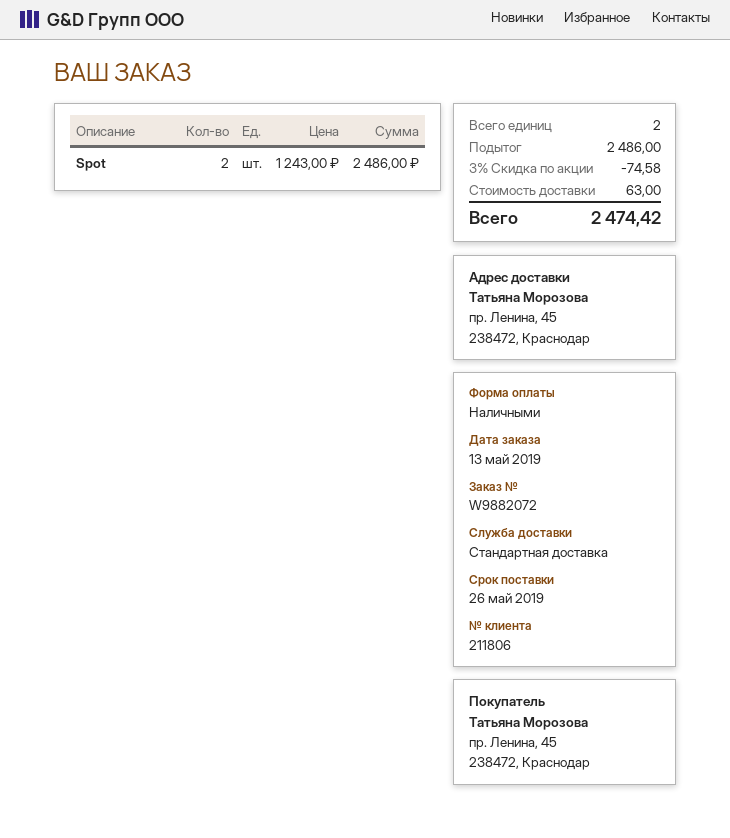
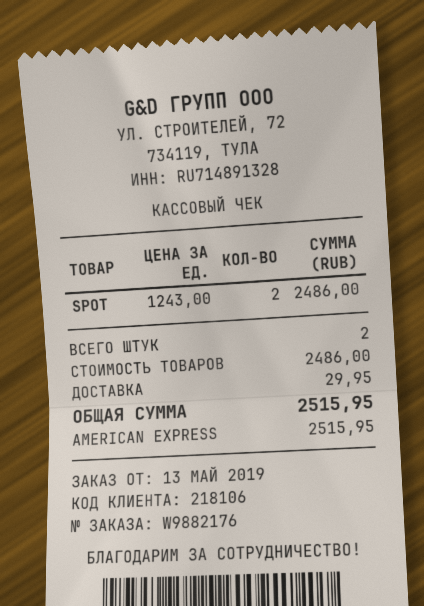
order number: W9882072 -> W9882176
customer number: 211806 -> 218106
payment method: cash -> American Express
discount: 3% = 74.58 -> none
shipping: 63.00 -> 29.95
total: 2474.42 -> 2515.95

